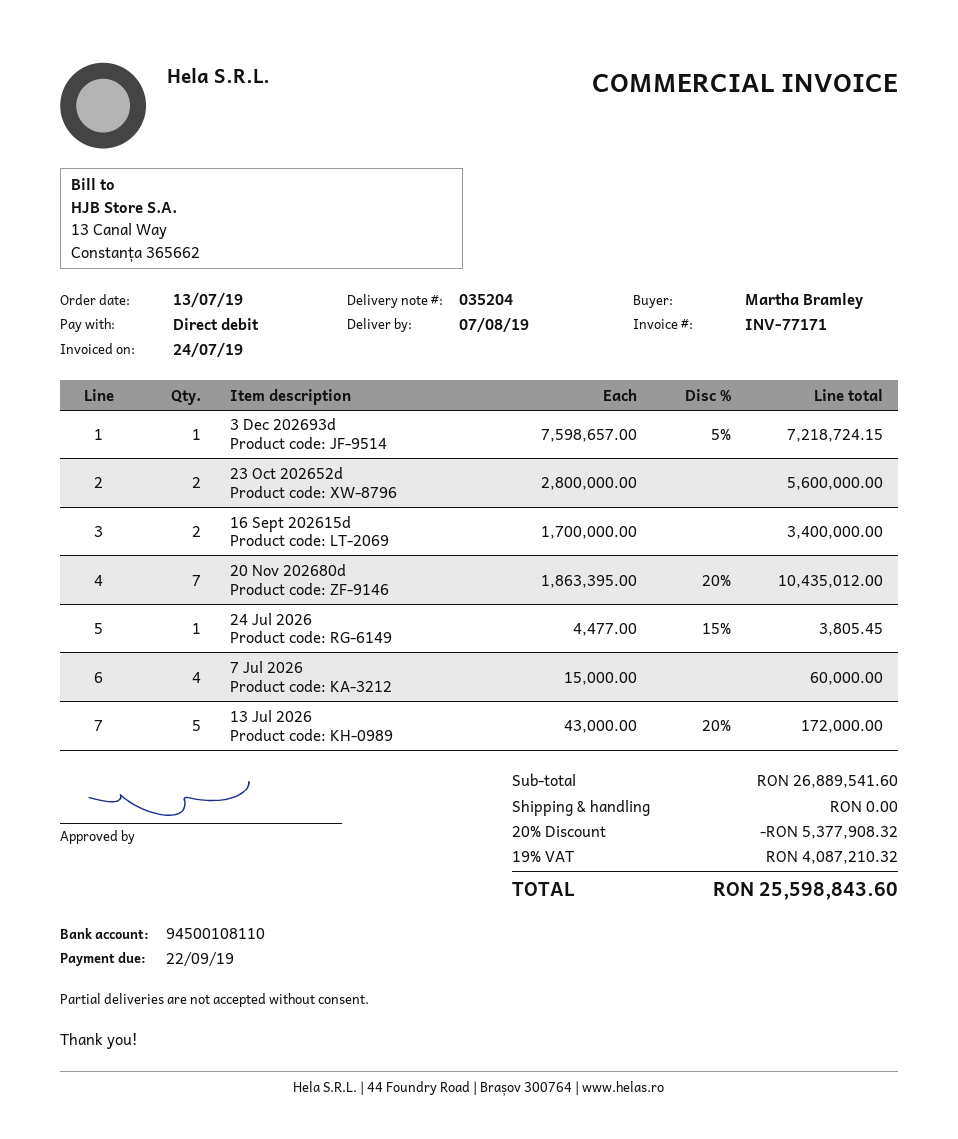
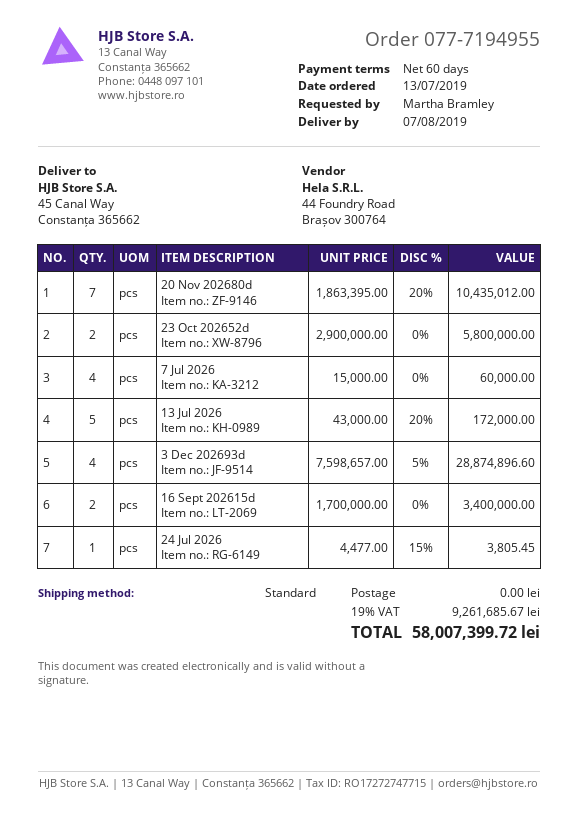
3 Dec 202693d: 1 x 7598657.00 - 5% = 7218724.15 -> 4 x 7598657.00 - 5% = 28874896.60
23 Oct 202652d: 2 x 2800000.00 = 5600000.00 -> 2 x 2900000.00 = 5800000.00
discount: 20% = 5377908.32 -> none
tax: 19% = 4087210.32 -> 19% = 9261685.67
total: 25598843.60 -> 58007399.72

